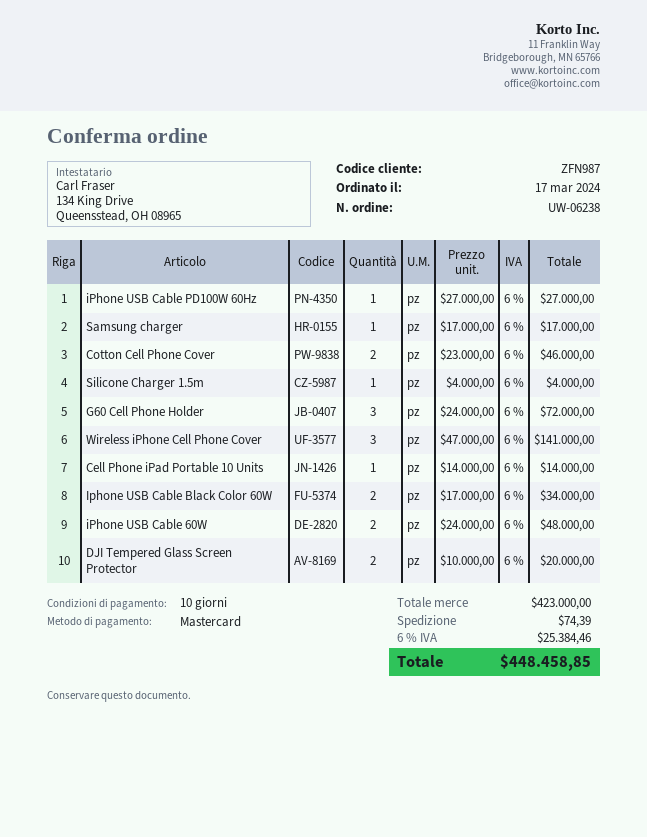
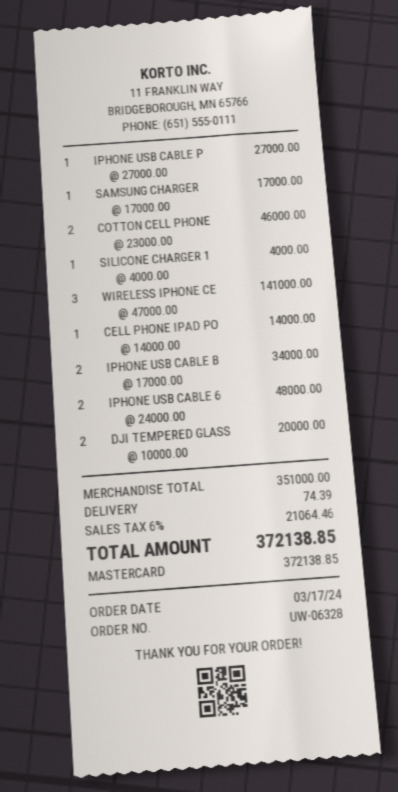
order number: UW-06238 -> UW-06328
G60 Cell Phone Holder: 3 x 24000.00 = 72000.00 -> none
subtotal: 423000.00 -> 351000.00
tax: 6% = 25384.46 -> 6% = 21064.46
total: 448458.85 -> 372138.85

